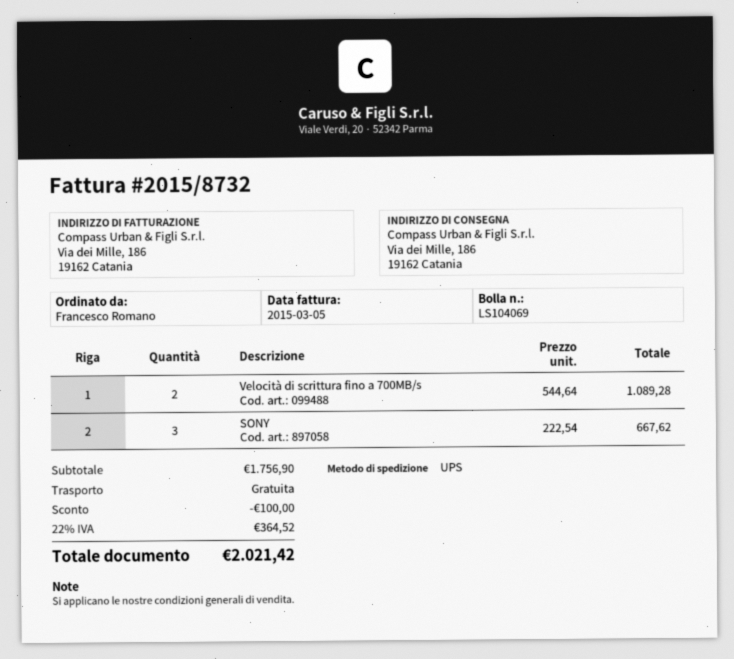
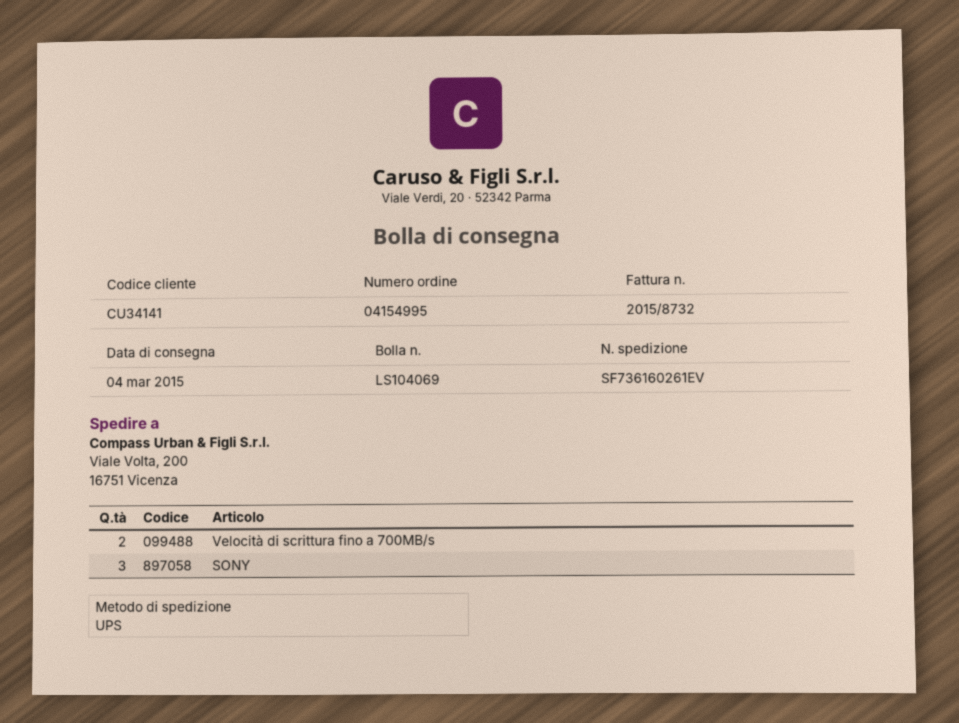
ship to: Via dei Mille, 186, 19162 Catania -> Viale Volta, 200, 16751 Vicenza

